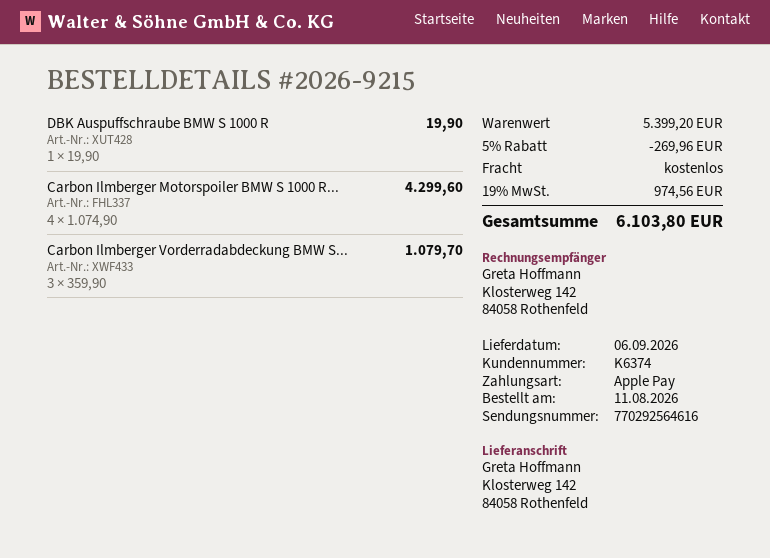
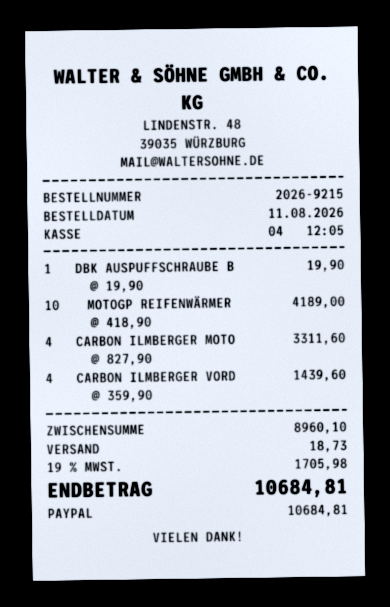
payment method: Apple Pay -> PayPal
Carbon Ilmberger Motorspoiler BMW S 1000 R...: 4 x 1074.90 = 4299.60 -> 4 x 827.90 = 3311.60
Carbon Ilmberger Vorderradabdeckung BMW S...: 3 x 359.90 = 1079.70 -> 4 x 359.90 = 1439.60
MOTOGP REIFENWÄRMER: none -> 10 x 418.90 = 4189.00
subtotal: 5399.20 -> 8960.10
discount: 5% = 269.96 -> none
shipping: 0.00 -> 18.73
tax: 19% = 974.56 -> 19% = 1705.98
total: 6103.80 -> 10684.81

